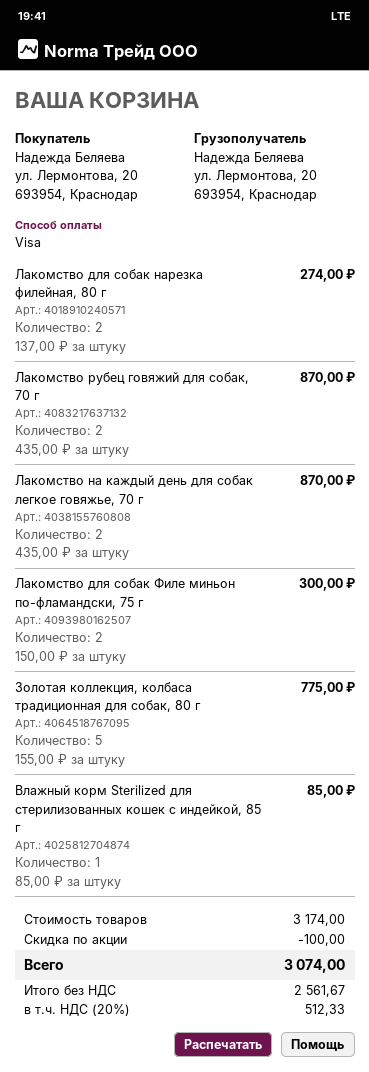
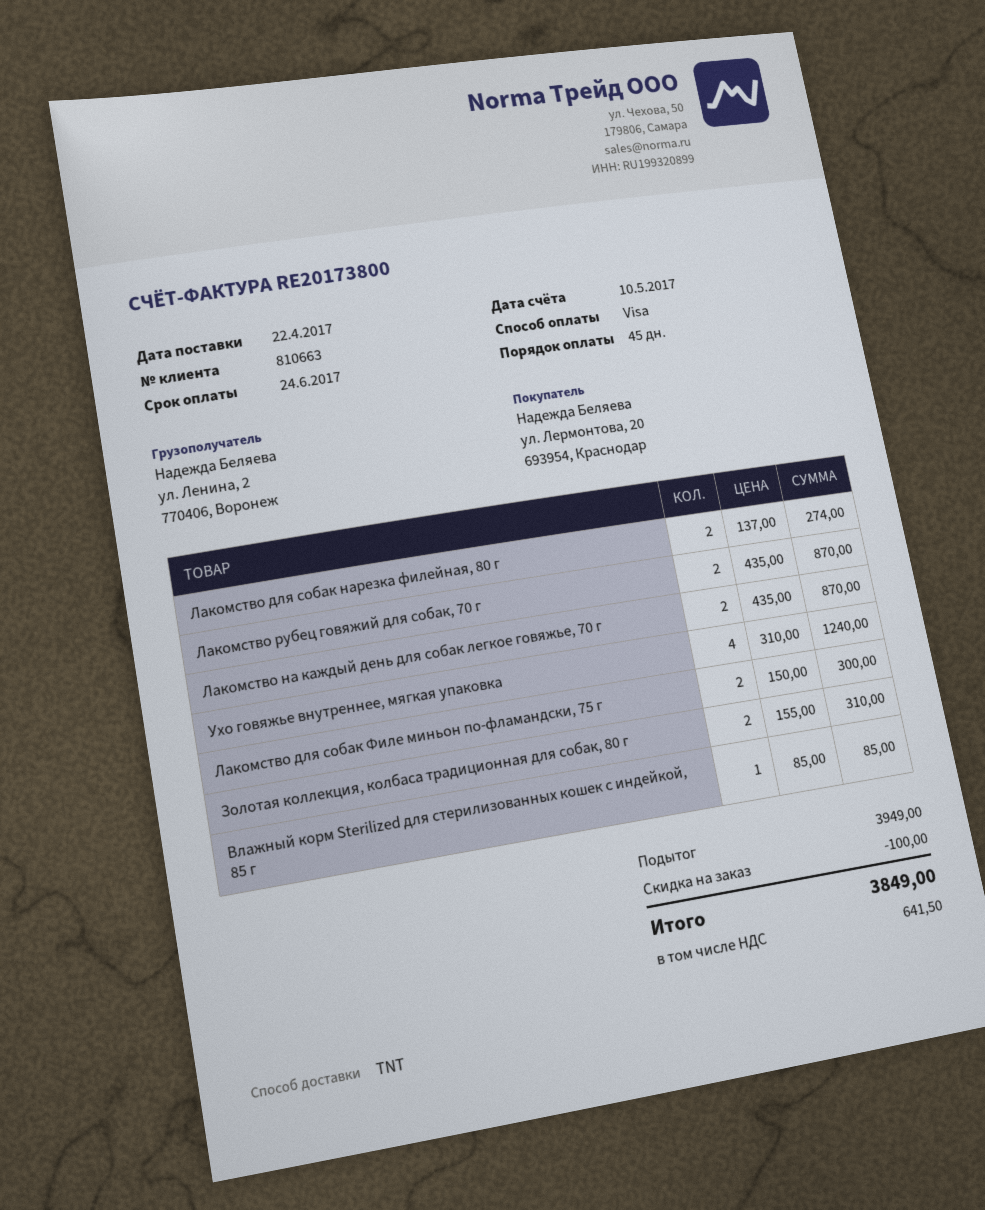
ship to: ул. Лермонтова, 20, 693954, Краснодар -> ул. Ленина, 2, 770406, Воронеж
Золотая коллекция, колбаса традиционная для собак, 80 г: 5 x 155.00 = 775.00 -> 2 x 155.00 = 310.00
Ухо говяжье внутреннее, мягкая упаковка: none -> 4 x 310.00 = 1240.00
subtotal: 3174.00 -> 3949.00
tax: 512.33 -> 641.50
total: 3074.00 -> 3849.00

